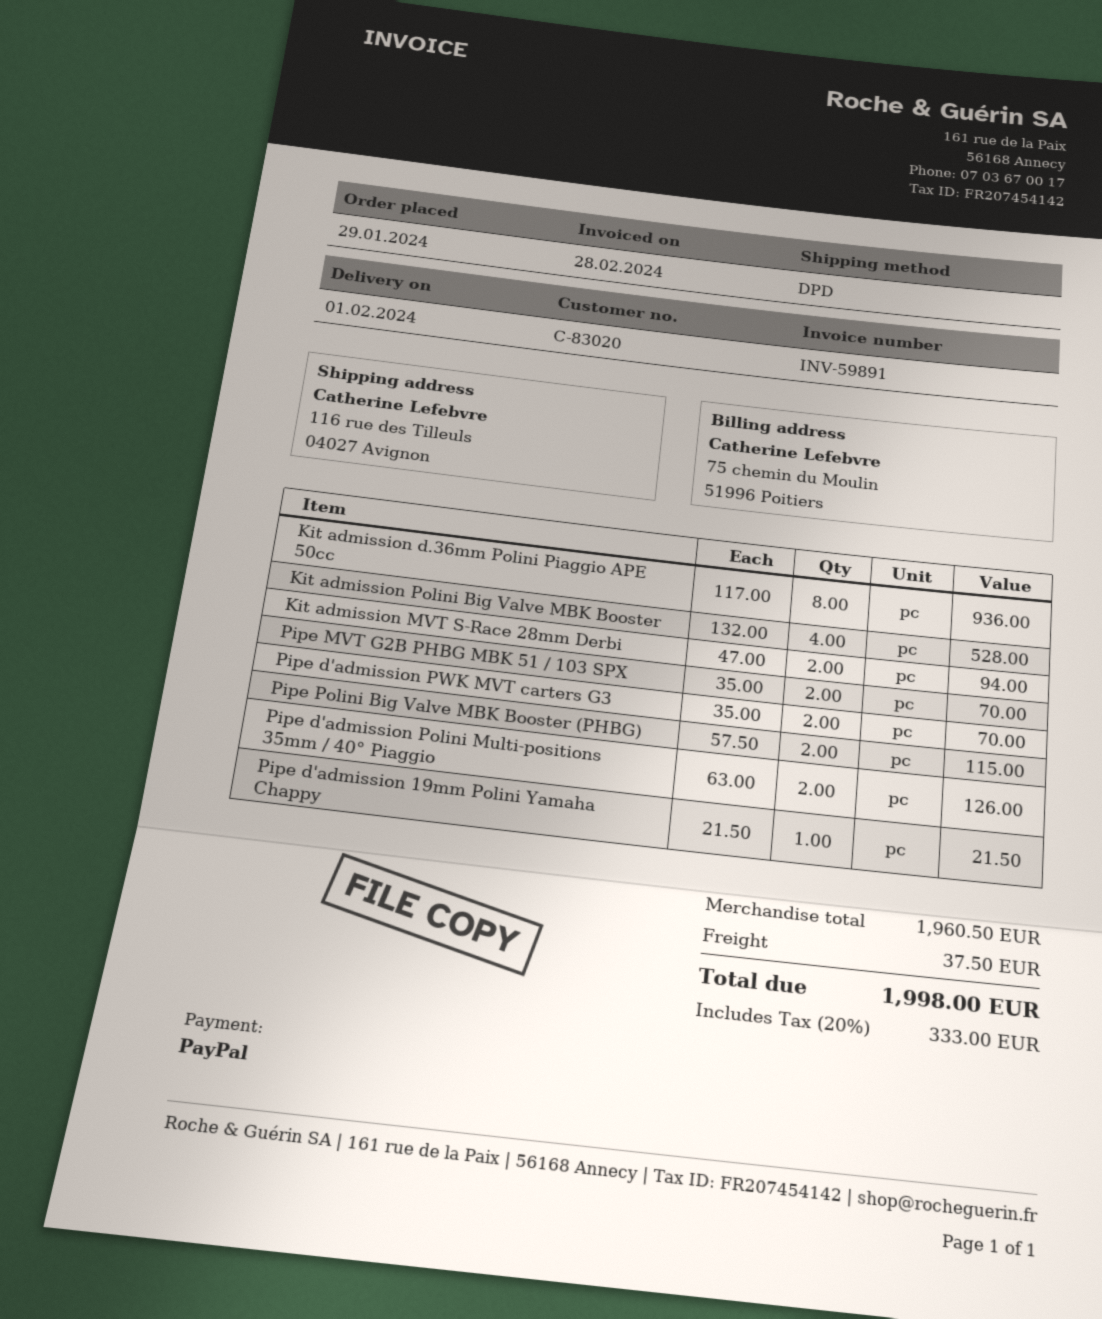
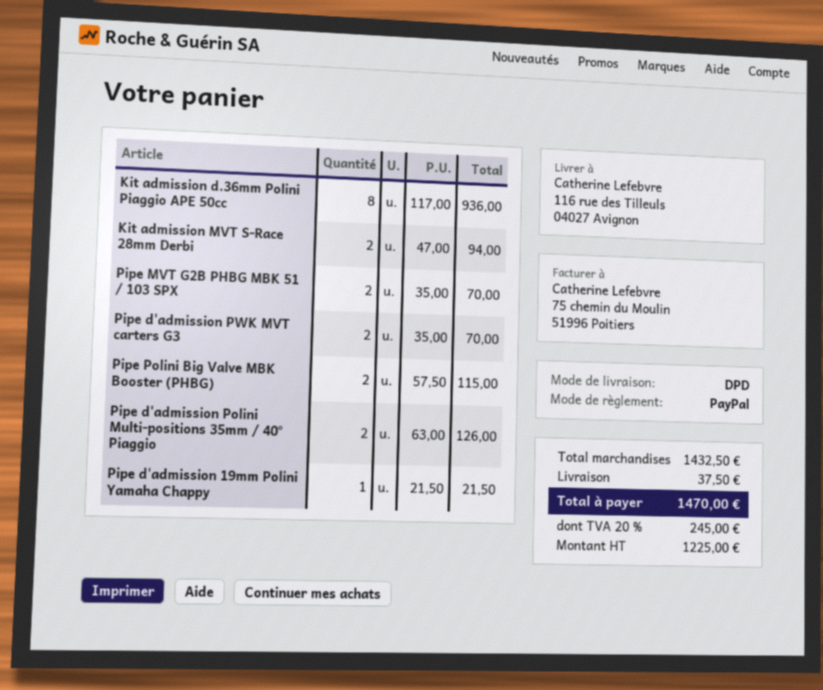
Kit admission Polini Big Valve MBK Booster: 4 x 132.00 = 528.00 -> none
subtotal: 1960.50 -> 1432.50
tax: 20% = 333.00 -> 20% = 245.00
total: 1998.00 -> 1470.00

